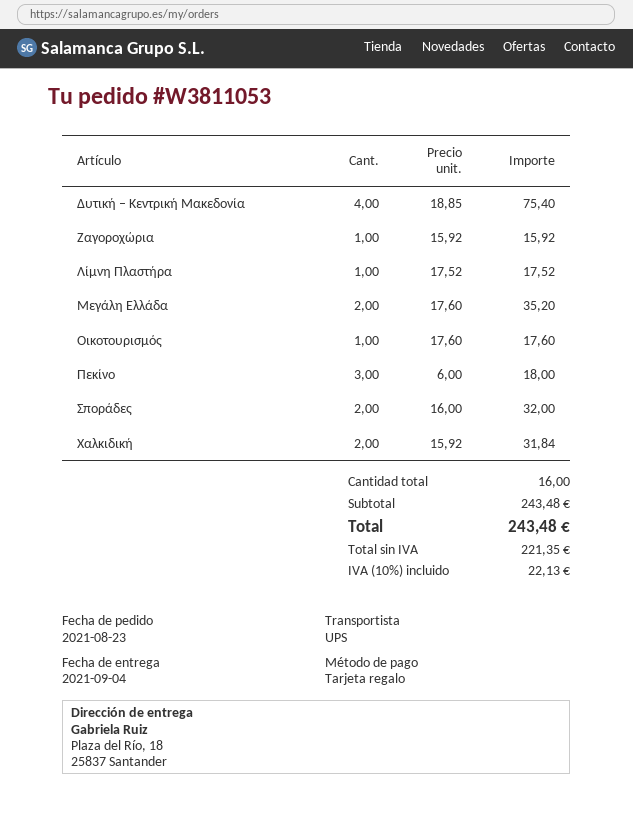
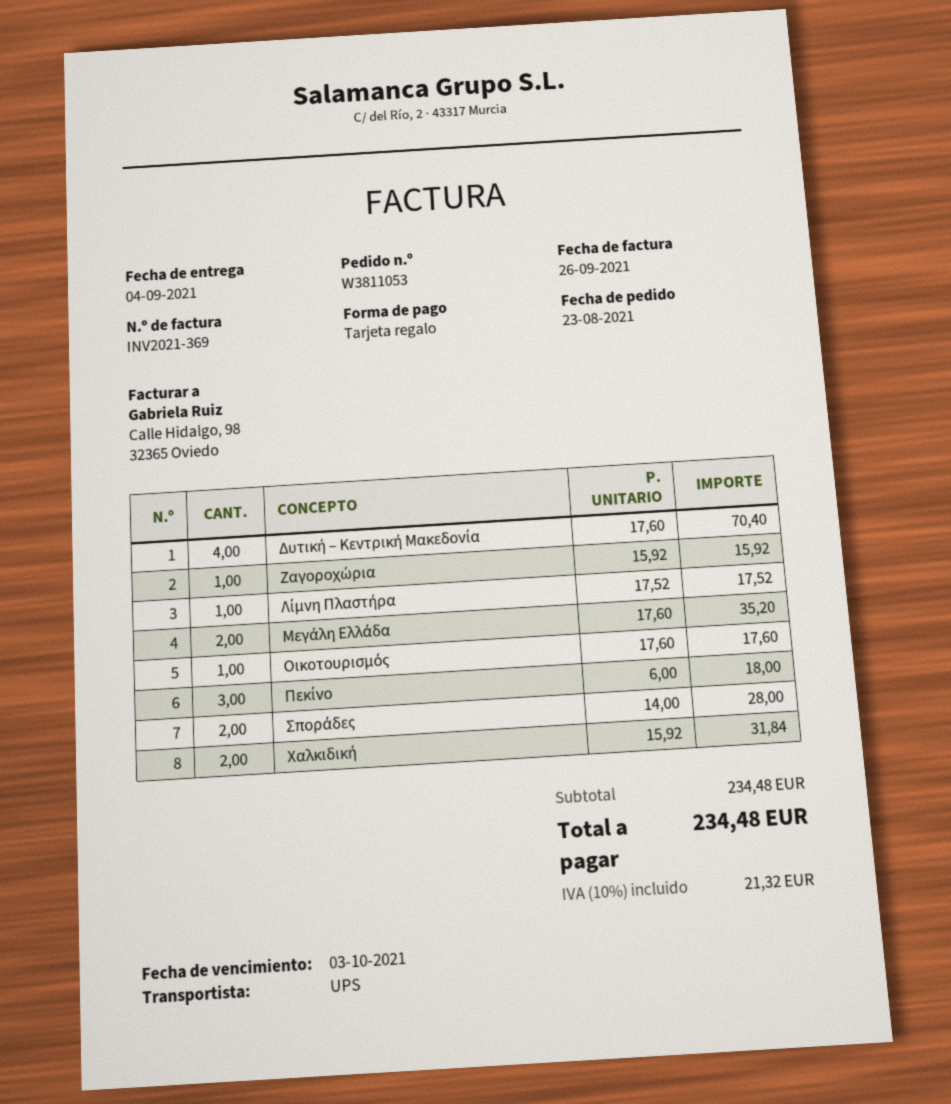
Δυτική – Κεντρική Μακεδονία: 4 x 18.85 = 75.40 -> 4 x 17.60 = 70.40
Σποράδες: 2 x 16.00 = 32.00 -> 2 x 14.00 = 28.00
subtotal: 243.48 -> 234.48
tax: 10% = 22.13 -> 10% = 21.32
total: 243.48 -> 234.48

